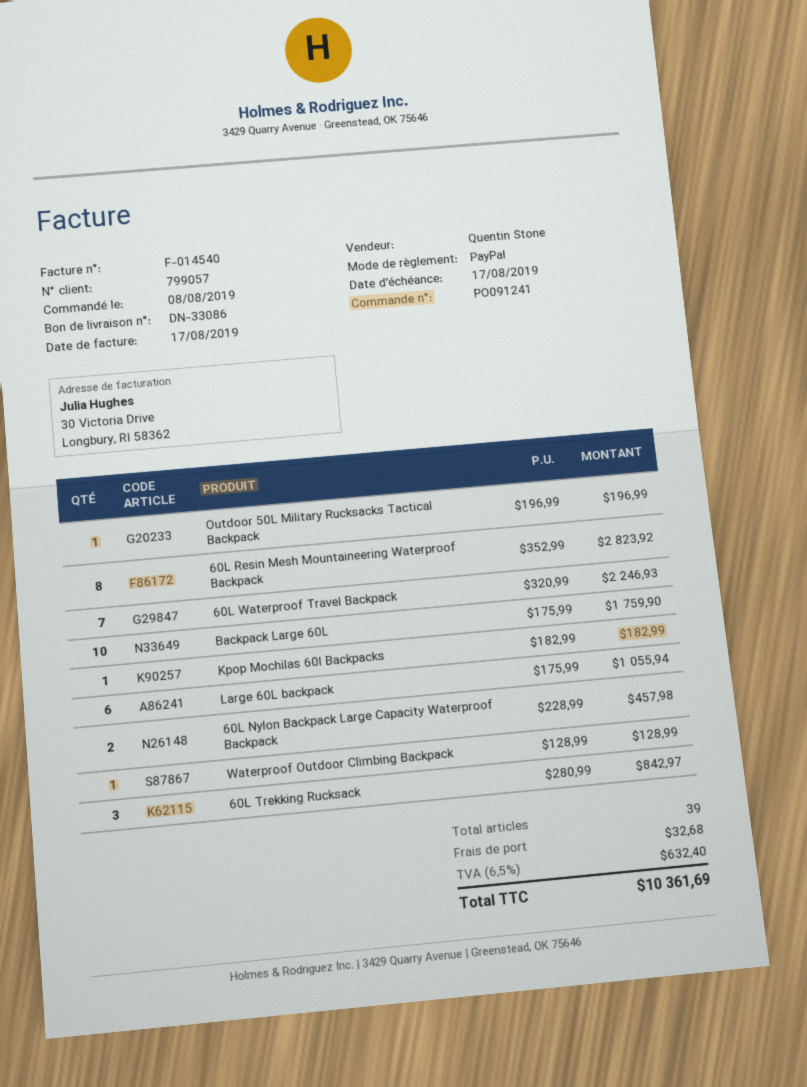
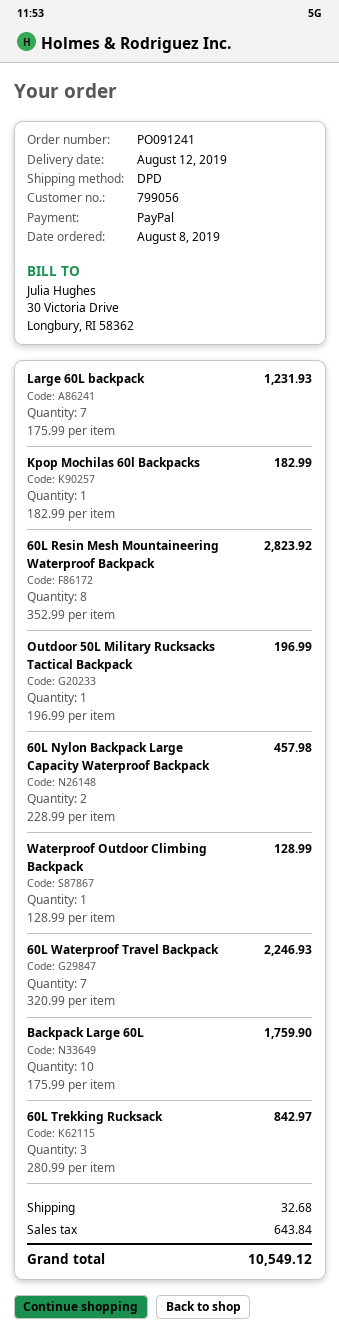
customer number: 799057 -> 799056
Large 60L backpack: 6 x 175.99 = 1055.94 -> 7 x 175.99 = 1231.93
tax: 632.40 -> 643.84
total: 10361.69 -> 10549.12

